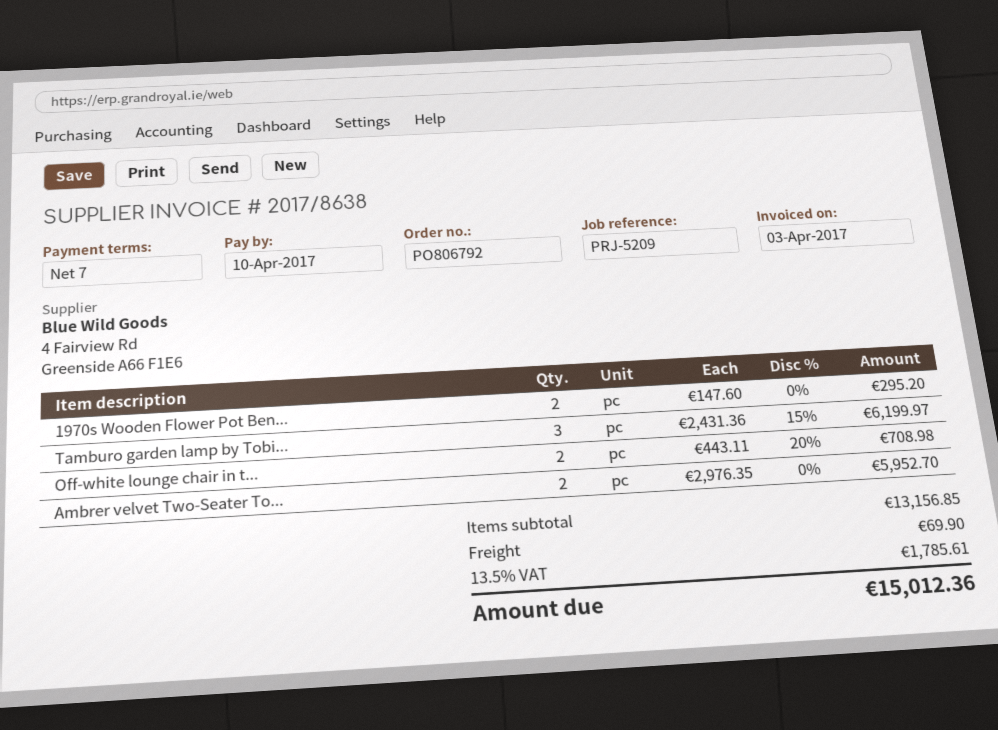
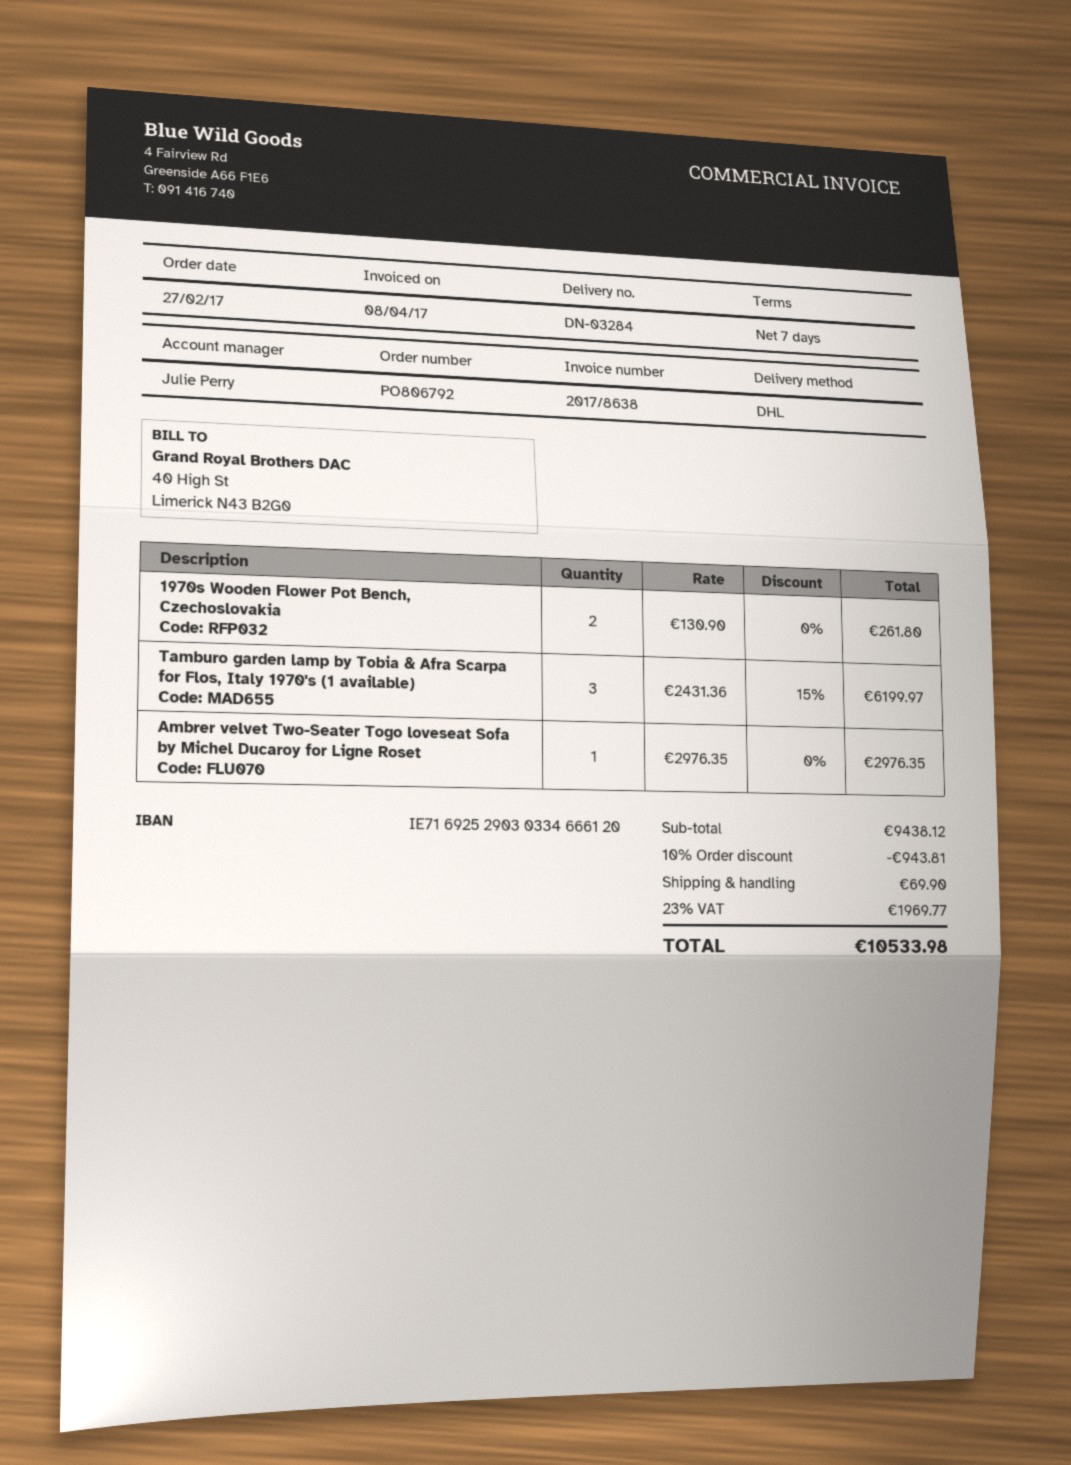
invoice date: 2017-04-03 -> 2017-04-08
1970s Wooden Flower Pot Ben...: 2 x 147.60 = 295.20 -> 2 x 130.90 = 261.80
Off-white lounge chair in t...: 2 x 443.11 - 20% = 708.98 -> none
Ambrer velvet Two-Seater To...: 2 x 2976.35 = 5952.70 -> 1 x 2976.35 = 2976.35
subtotal: 13156.85 -> 9438.12
discount: none -> 10% = 943.81
tax: 13.5% = 1785.61 -> 23% = 1969.77
total: 15012.36 -> 10533.98

